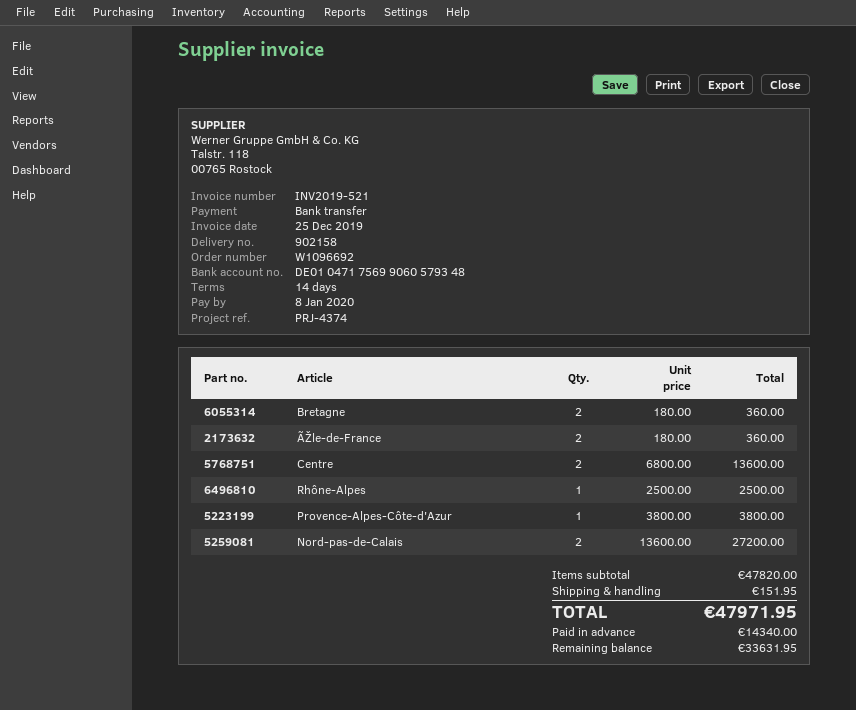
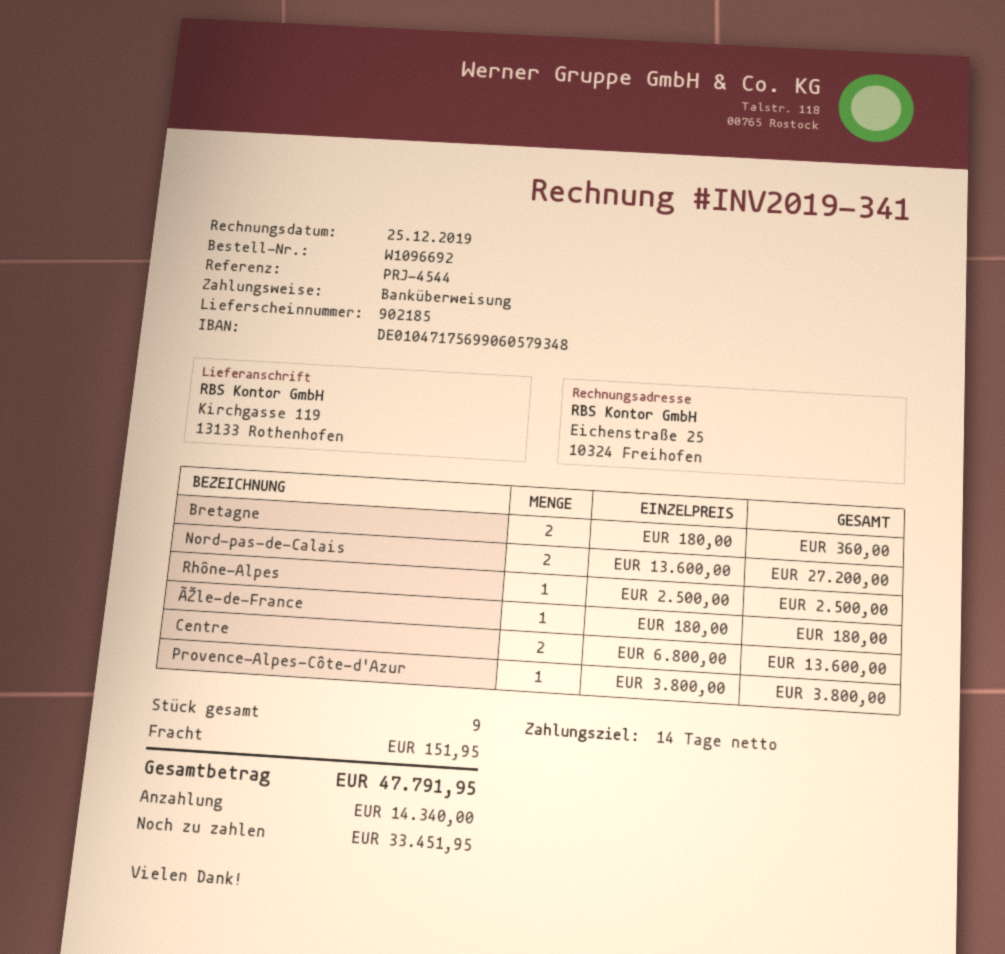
delivery note number: 902158 -> 902185
invoice number: INV2019-521 -> INV2019-341
reference: PRJ-4374 -> PRJ-4544
ÃŽle-de-France: 2 x 180.00 = 360.00 -> 1 x 180.00 = 180.00
total: 47971.95 -> 47791.95
balance: 33631.95 -> 33451.95

